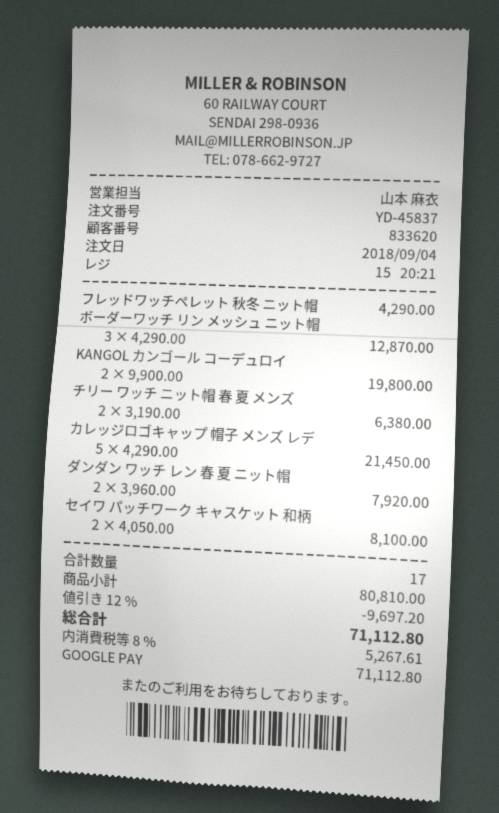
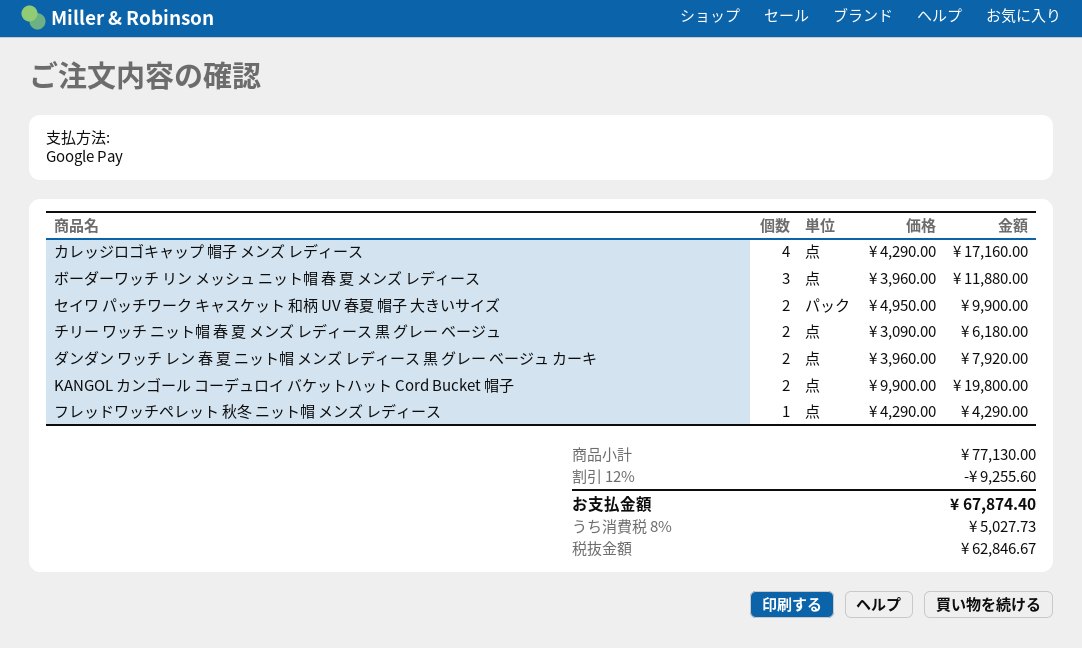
ボーダーワッチ リン メッシュ ニット帽: 3 x 4290.00 = 12870.00 -> 3 x 3960.00 = 11880.00
チリー ワッチ ニット帽 春 夏 メンズ: 2 x 3190.00 = 6380.00 -> 2 x 3090.00 = 6180.00
カレッジロゴキャップ 帽子 メンズ レデ: 5 x 4290.00 = 21450.00 -> 4 x 4290.00 = 17160.00
セイワ パッチワーク キャスケット 和柄: 2 x 4050.00 = 8100.00 -> 2 x 4950.00 = 9900.00
subtotal: 80810.00 -> 77130.00
discount: 12% = 9697.20 -> 12% = 9255.60
tax: 8% = 5267.61 -> 8% = 5027.73
total: 71112.80 -> 67874.40

